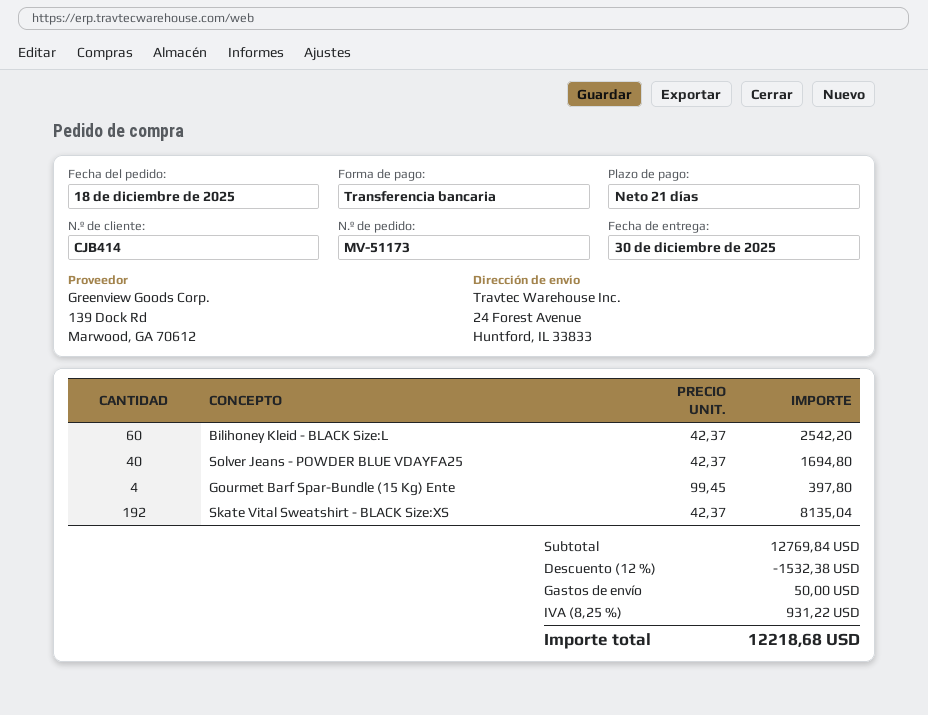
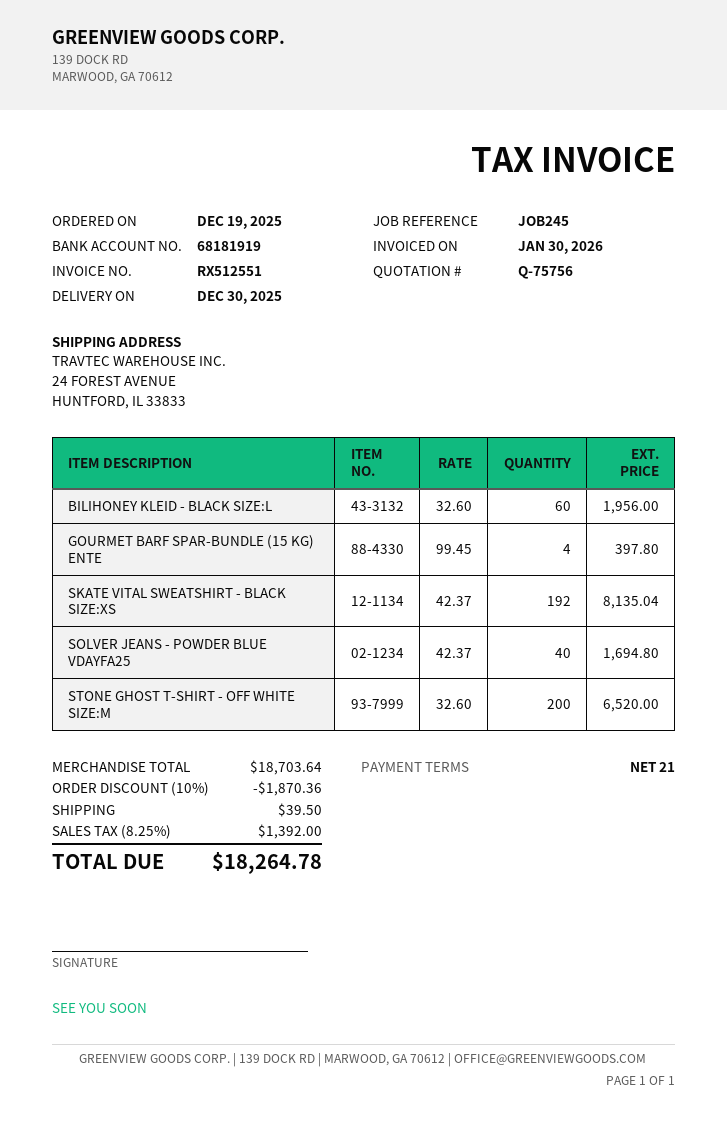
order date: 2025-12-18 -> 2025-12-19
Bilihoney Kleid - BLACK Size:L: 60 x 42.37 = 2542.20 -> 60 x 32.60 = 1956.00
STONE GHOST T-SHIRT - OFF WHITE SIZE:M: none -> 200 x 32.60 = 6520.00
subtotal: 12769.84 -> 18703.64
discount: 12% = 1532.38 -> 10% = 1870.36
shipping: 50.00 -> 39.50
tax: 8.25% = 931.22 -> 8.25% = 1392.00
total: 12218.68 -> 18264.78

